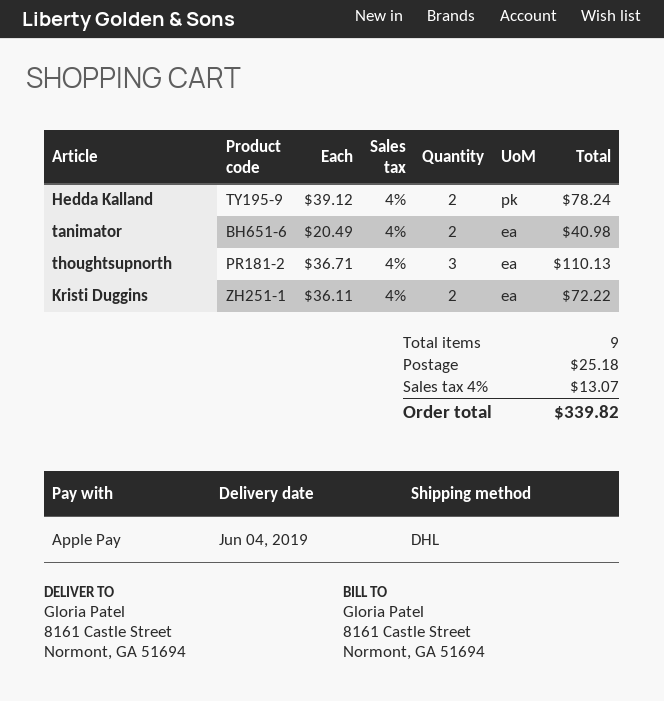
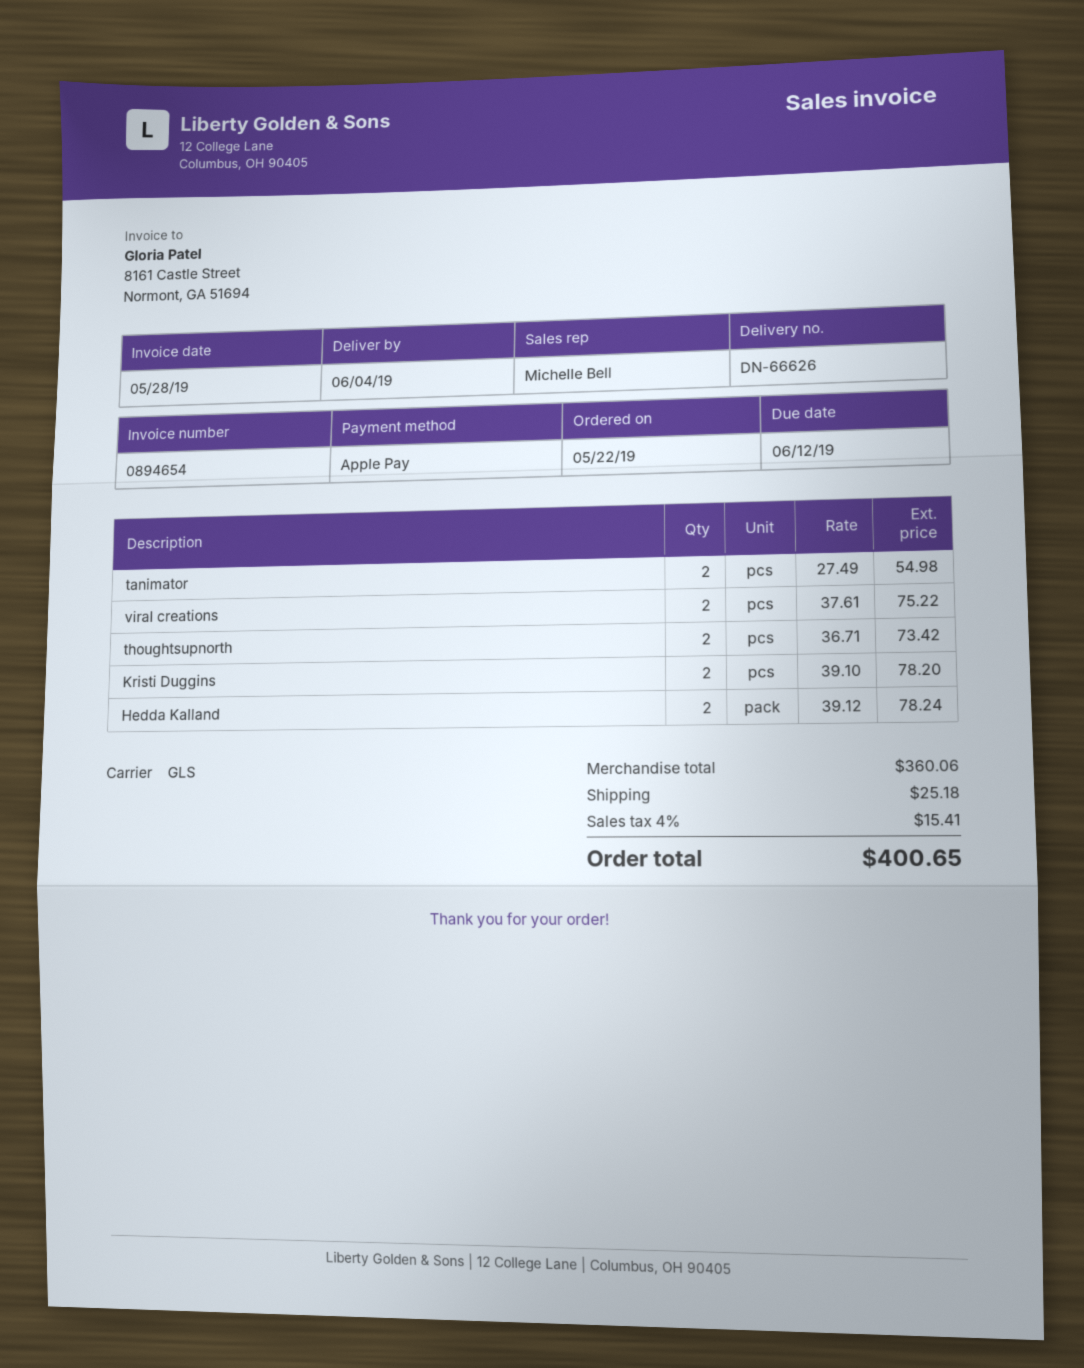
shipping method: DHL -> GLS
tanimator: 2 x 20.49 = 40.98 -> 2 x 27.49 = 54.98
thoughtsupnorth: 3 x 36.71 = 110.13 -> 2 x 36.71 = 73.42
Kristi Duggins: 2 x 36.11 = 72.22 -> 2 x 39.10 = 78.20
viral creations: none -> 2 x 37.61 = 75.22
tax: 4% = 13.07 -> 4% = 15.41
total: 339.82 -> 400.65

